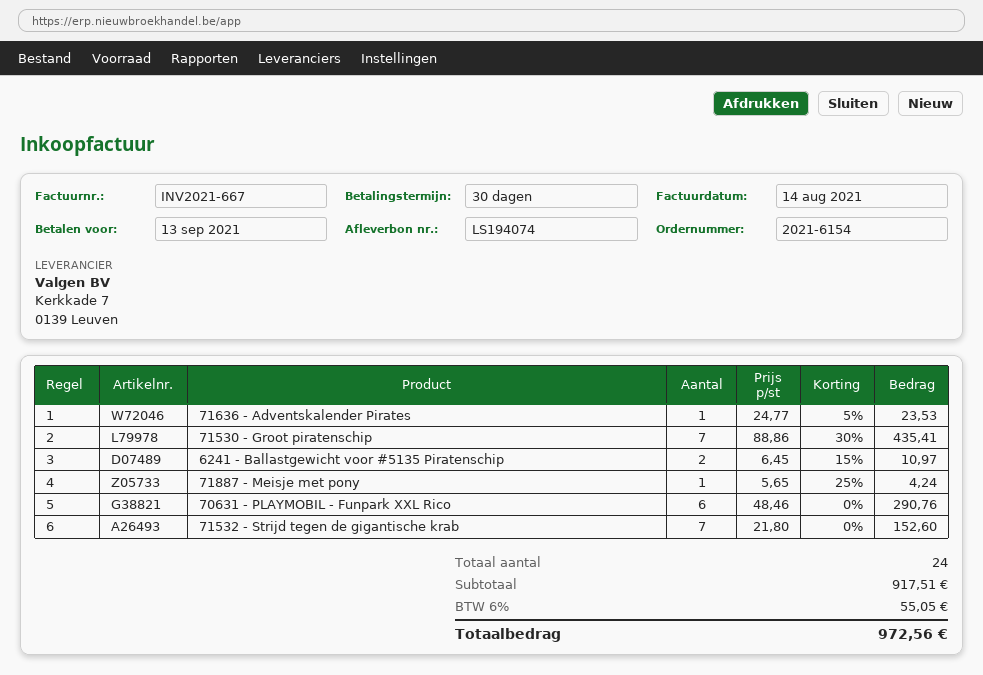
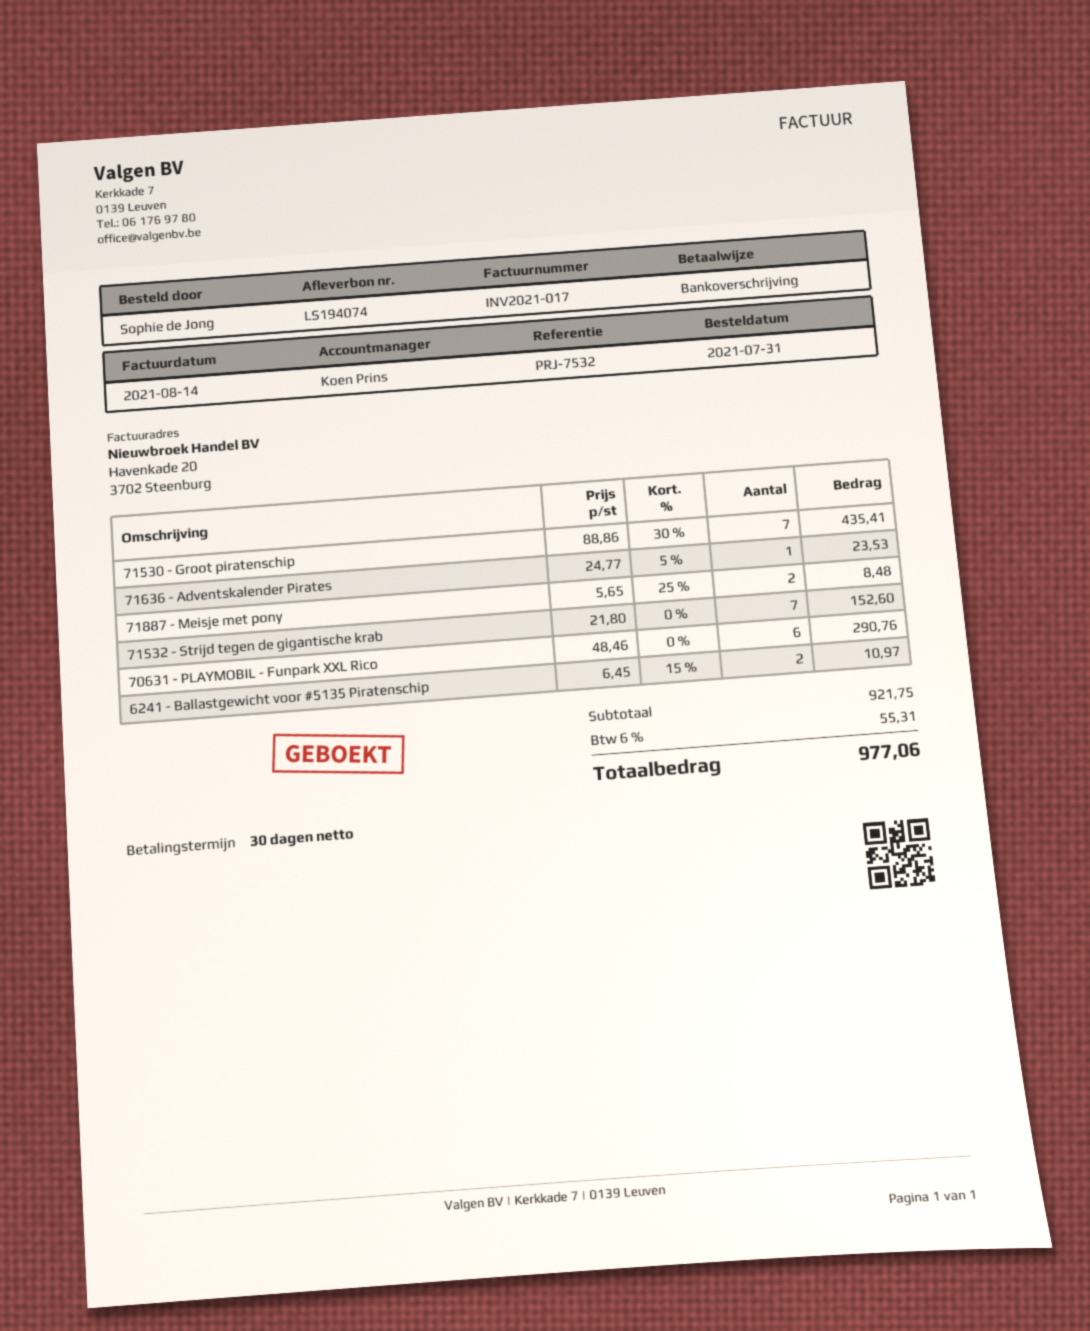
invoice number: INV2021-667 -> INV2021-017
71887 - Meisje met pony: 1 x 5.65 - 25% = 4.24 -> 2 x 5.65 - 25% = 8.48
subtotal: 917.51 -> 921.75
tax: 6% = 55.05 -> 6% = 55.31
total: 972.56 -> 977.06

